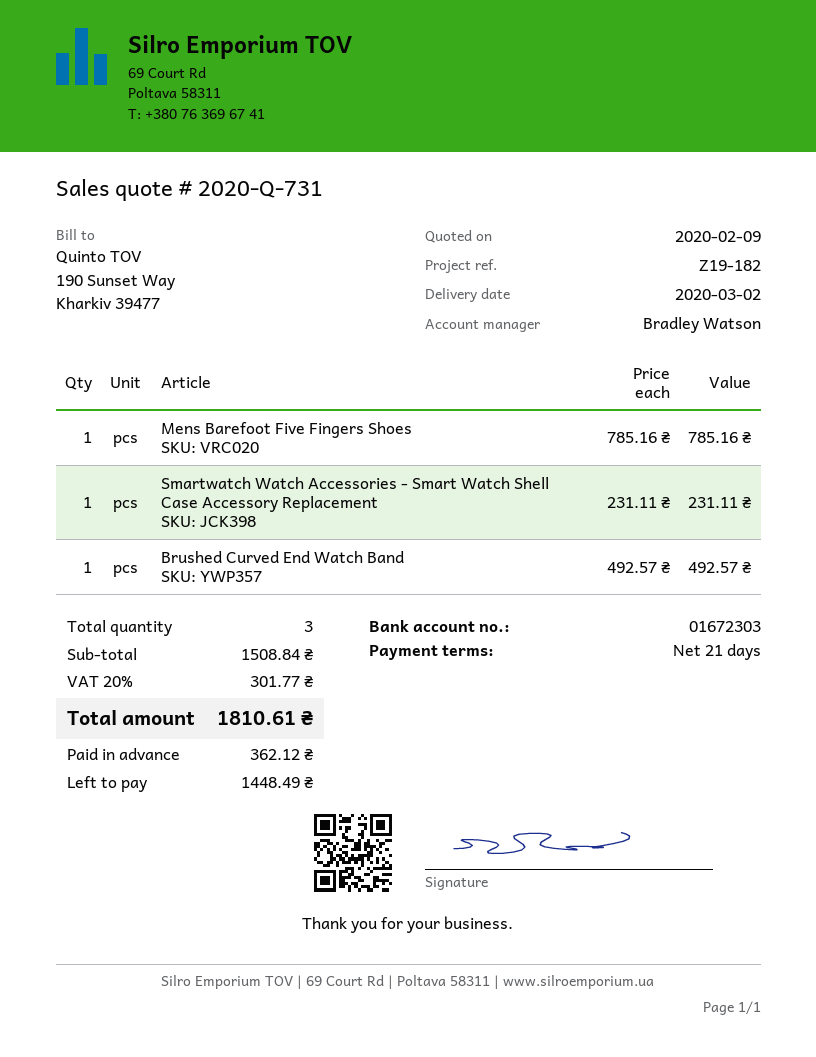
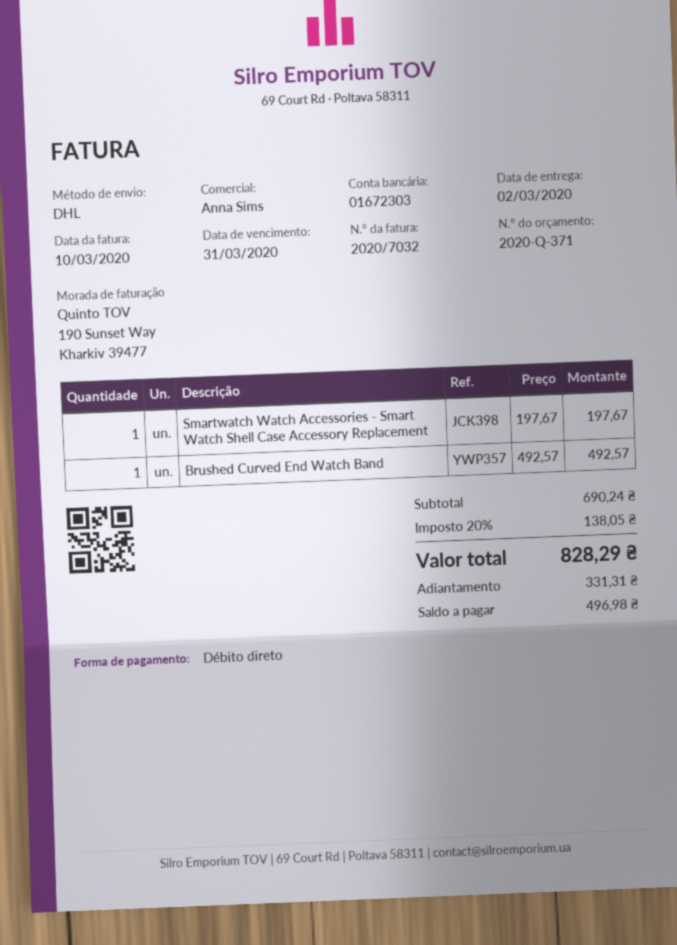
quote number: 2020-Q-731 -> 2020-Q-371
sales rep: Bradley Watson -> Anna Sims
Mens Barefoot Five Fingers Shoes: 1 x 785.16 = 785.16 -> none
Smartwatch Watch Accessories - Smart Watch Shell Case Accessory Replacement: 1 x 231.11 = 231.11 -> 1 x 197.67 = 197.67
subtotal: 1508.84 -> 690.24
tax: 20% = 301.77 -> 20% = 138.05
total: 1810.61 -> 828.29
deposit: 362.12 -> 331.31
balance: 1448.49 -> 496.98

